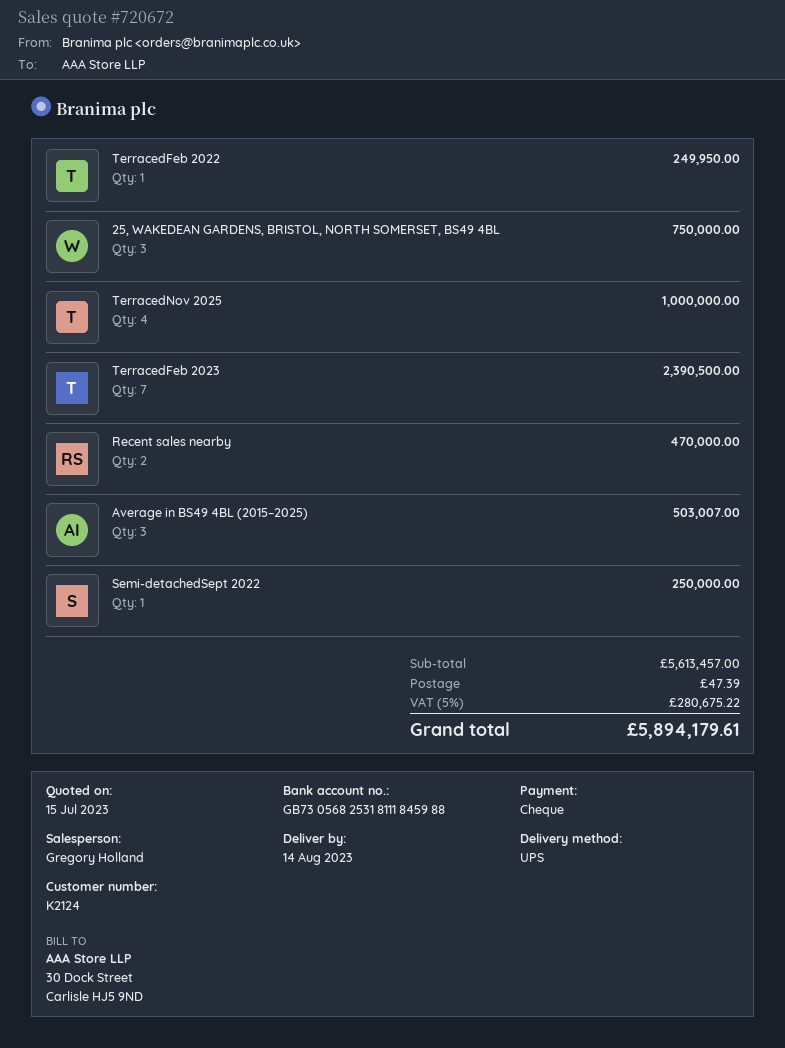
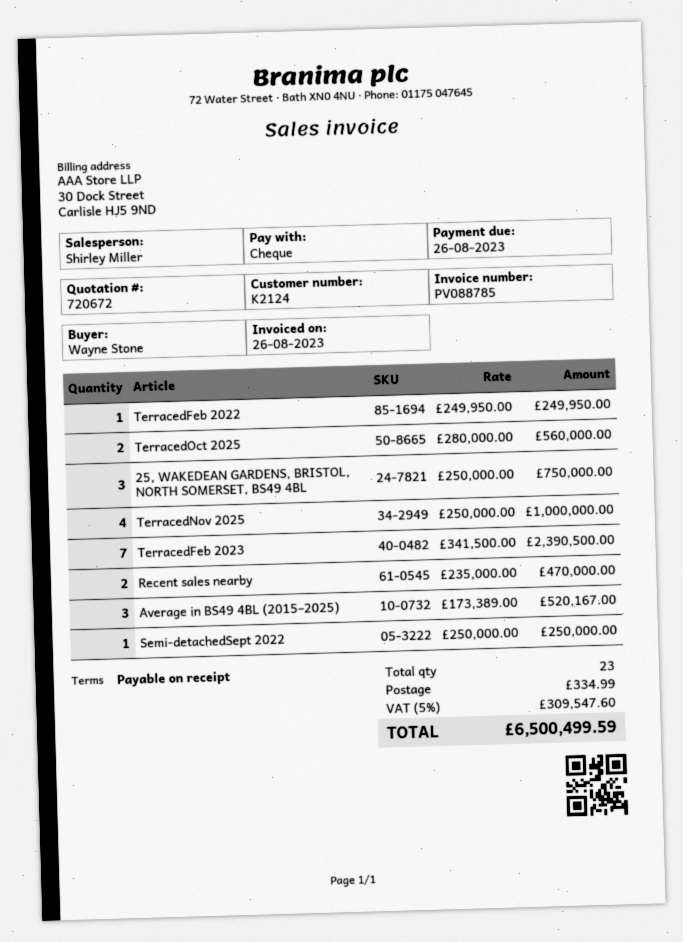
sales rep: Gregory Holland -> Shirley Miller
Average in BS49 4BL (2015–2025): 3 for 503007.00 -> 3 for 520167.00
TerracedOct 2025: none -> 2 for 560000.00
shipping: 47.39 -> 334.99
tax: 5% = 280675.22 -> 5% = 309547.60
total: 5894179.61 -> 6500499.59

